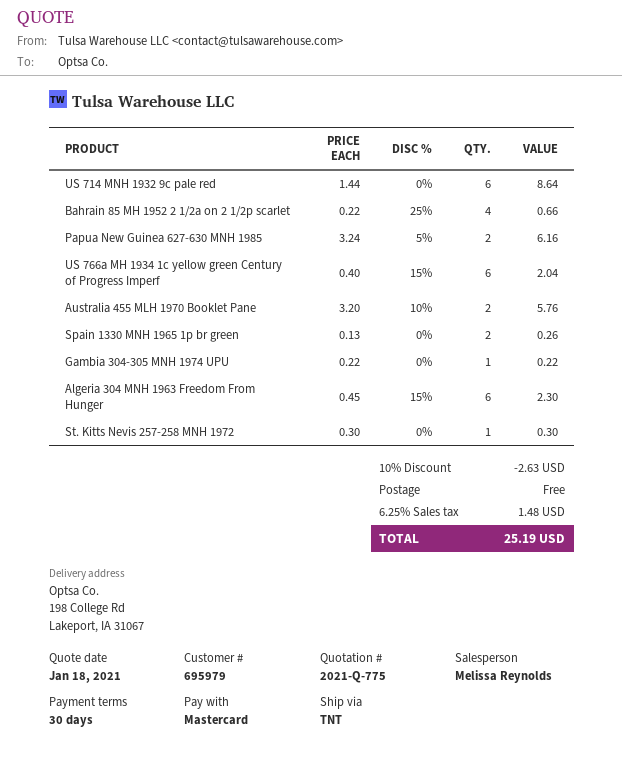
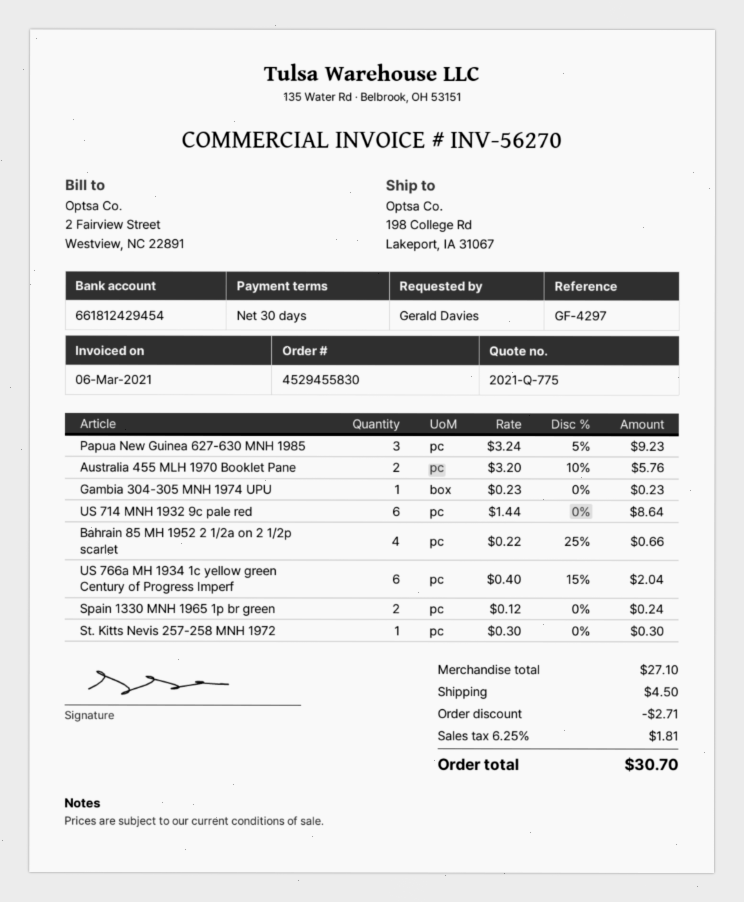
Papua New Guinea 627-630 MNH 1985: 2 x 3.24 - 5% = 6.16 -> 3 x 3.24 - 5% = 9.23
Spain 1330 MNH 1965 1p br green: 2 x 0.13 = 0.26 -> 2 x 0.12 = 0.24
Gambia 304-305 MNH 1974 UPU: 1 x 0.22 = 0.22 -> 1 x 0.23 = 0.23
Algeria 304 MNH 1963 Freedom From Hunger: 6 x 0.45 - 15% = 2.30 -> none
discount: 2.63 -> 2.71
shipping: 0.00 -> 4.50
tax: 6.25% = 1.48 -> 6.25% = 1.81
total: 25.19 -> 30.70

